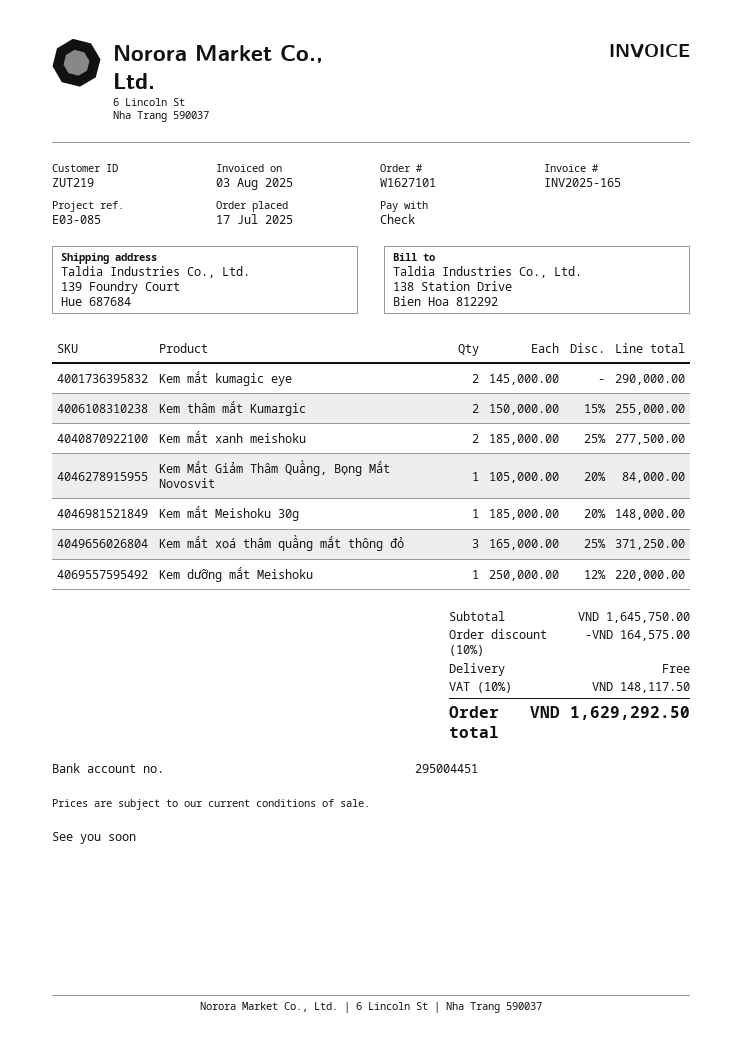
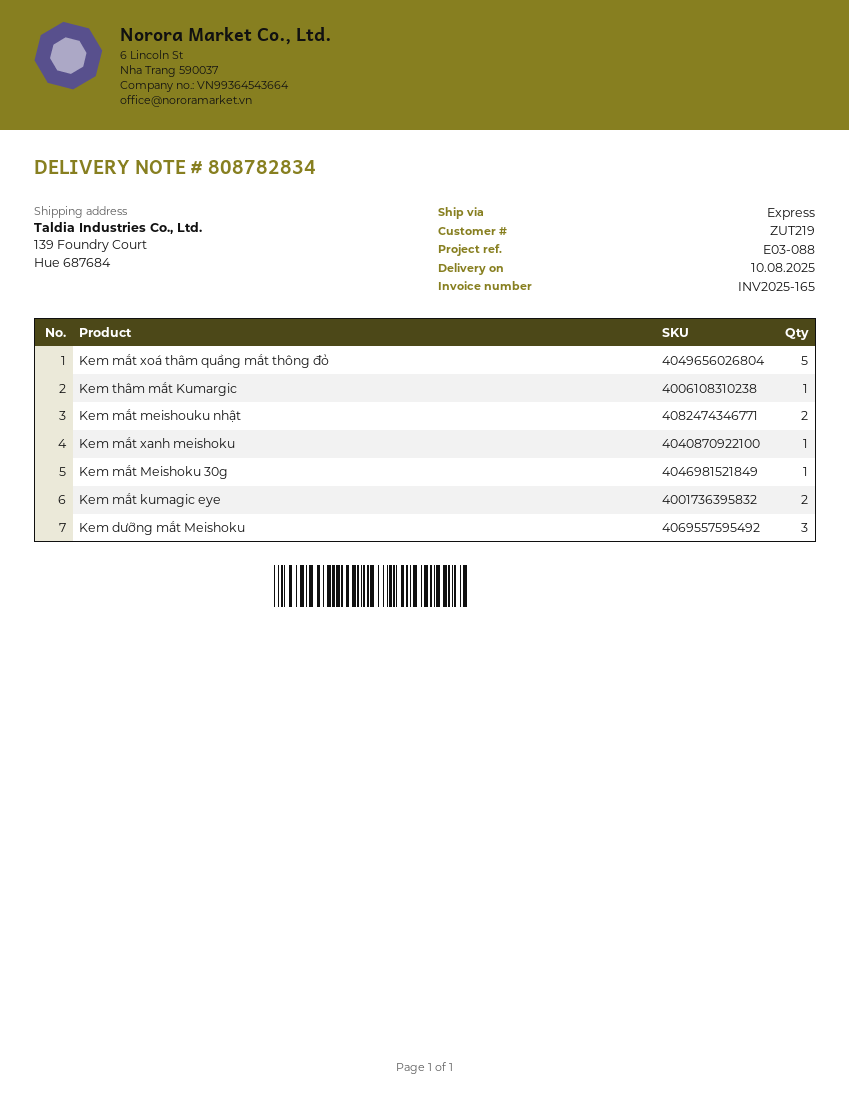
reference: E03-085 -> E03-088
Kem thâm mắt Kumargic: 2 -> 1
Kem mắt xanh meishoku: 2 -> 1
Kem Mắt Giảm Thâm Quầng, Bọng Mắt Novosvit: 1 -> none
Kem mắt xoá thâm quầng mắt thông đỏ: 3 -> 5
Kem dưỡng mắt Meishoku: 1 -> 3
Kem mắt meishouku nhật: none -> 2

